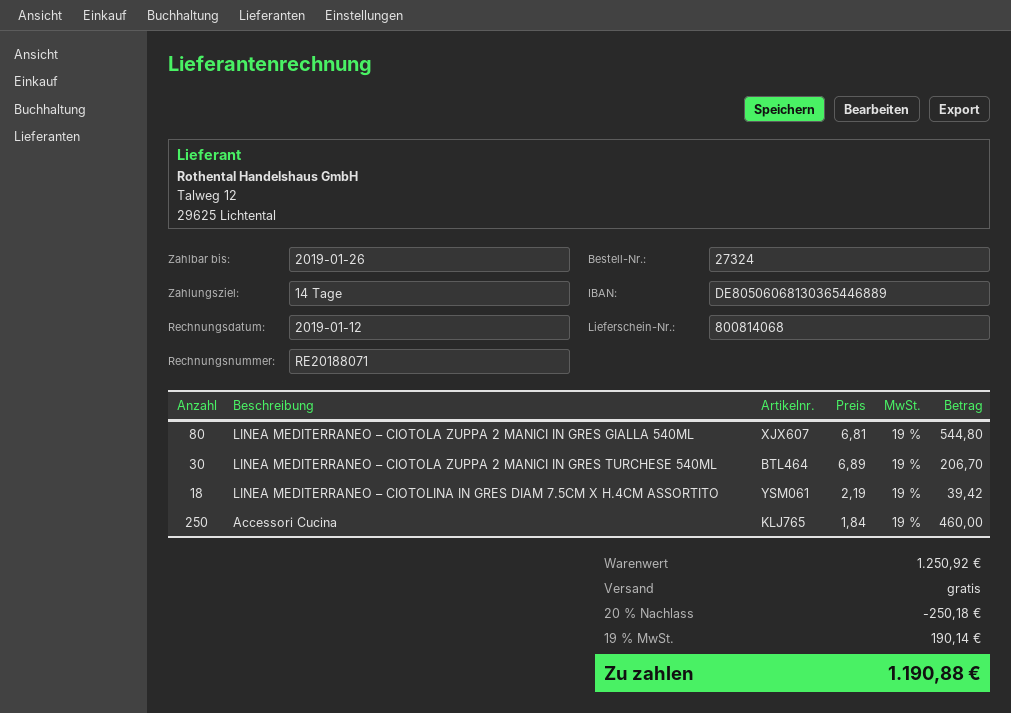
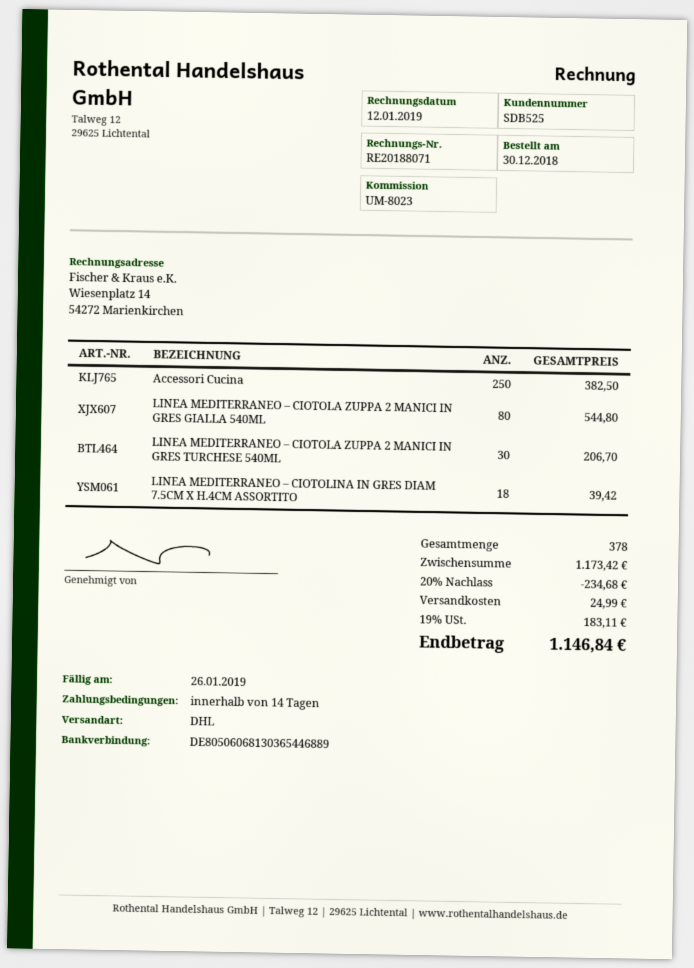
Accessori Cucina: 250 for 460.00 -> 250 for 382.50
subtotal: 1250.92 -> 1173.42
discount: 20% = 250.18 -> 20% = 234.68
shipping: 0.00 -> 24.99
tax: 19% = 190.14 -> 19% = 183.11
total: 1190.88 -> 1146.84

